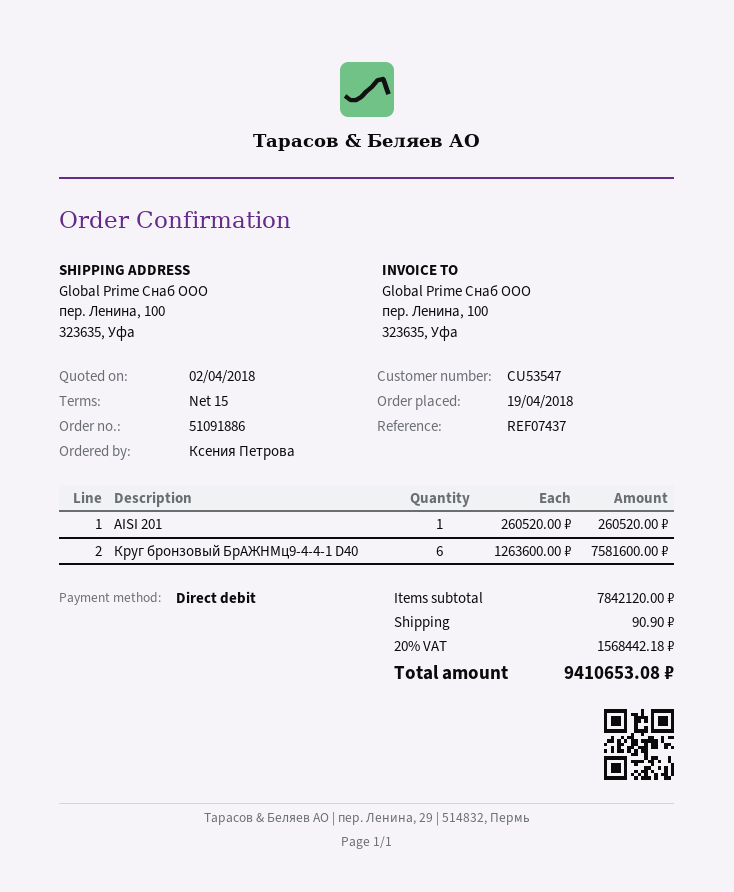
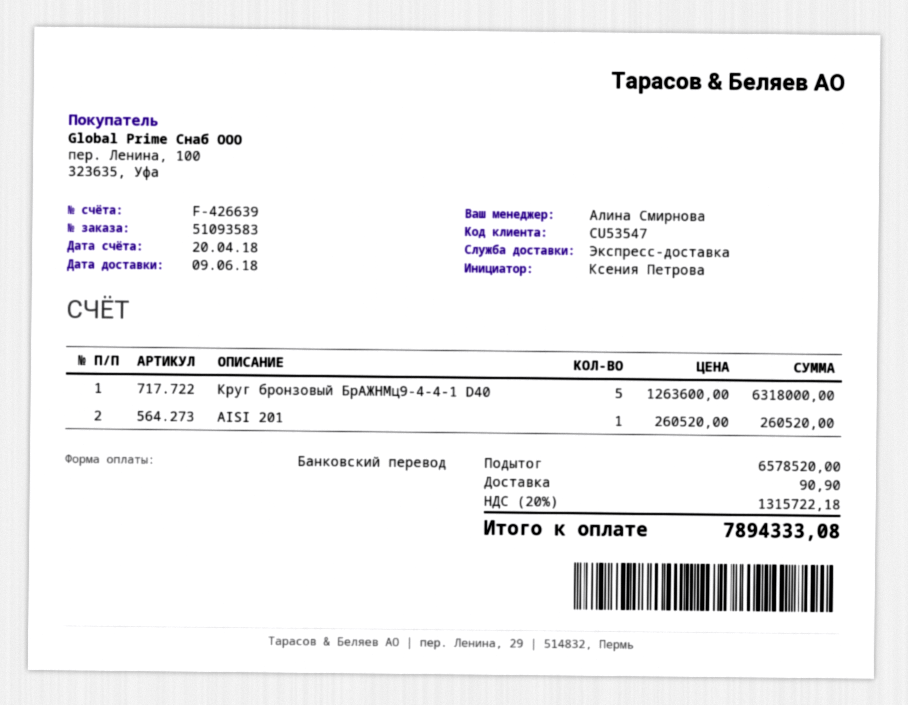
order number: 51091886 -> 51093583
payment method: direct debit -> bank transfer
Круг бронзовый БрАЖНМц9-4-4-1 D40: 6 x 1263600.00 = 7581600.00 -> 5 x 1263600.00 = 6318000.00
subtotal: 7842120.00 -> 6578520.00
tax: 20% = 1568442.18 -> 20% = 1315722.18
total: 9410653.08 -> 7894333.08

